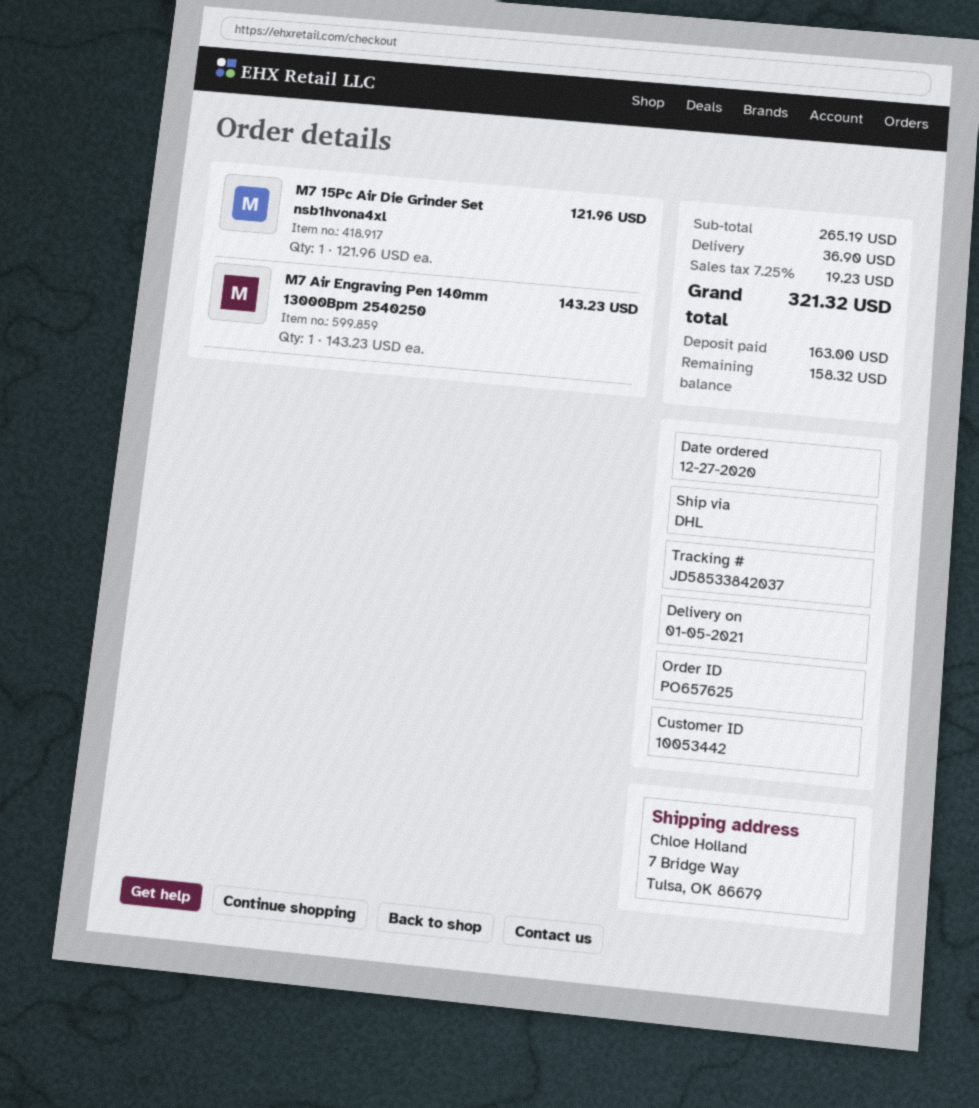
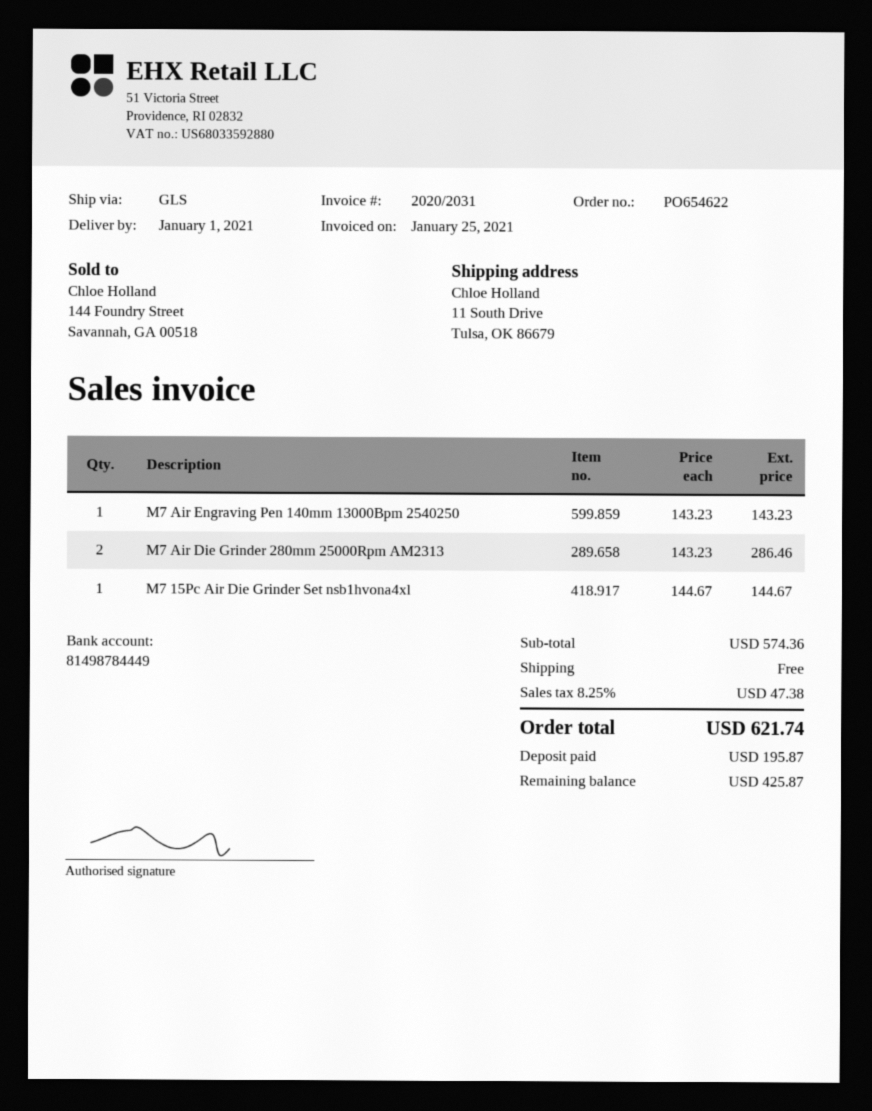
order number: PO657625 -> PO654622
delivery date: 2021-01-05 -> 2021-01-01
shipping method: DHL -> GLS
ship to: 7 Bridge Way, Tulsa, OK 86679 -> 11 South Drive, Tulsa, OK 86679
M7 15Pc Air Die Grinder Set nsb1hvona4xl: 1 x 121.96 = 121.96 -> 1 x 144.67 = 144.67
M7 Air Die Grinder 280mm 25000Rpm AM2313: none -> 2 x 143.23 = 286.46
subtotal: 265.19 -> 574.36
shipping: 36.90 -> 0.00
tax: 7.25% = 19.23 -> 8.25% = 47.38
total: 321.32 -> 621.74
deposit: 163.00 -> 195.87
balance: 158.32 -> 425.87

